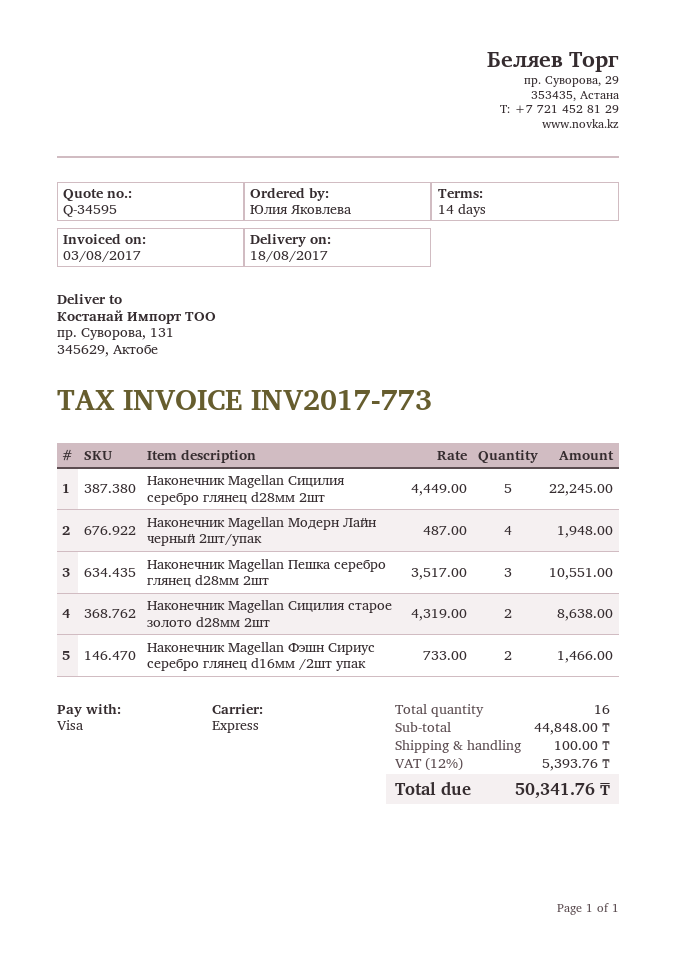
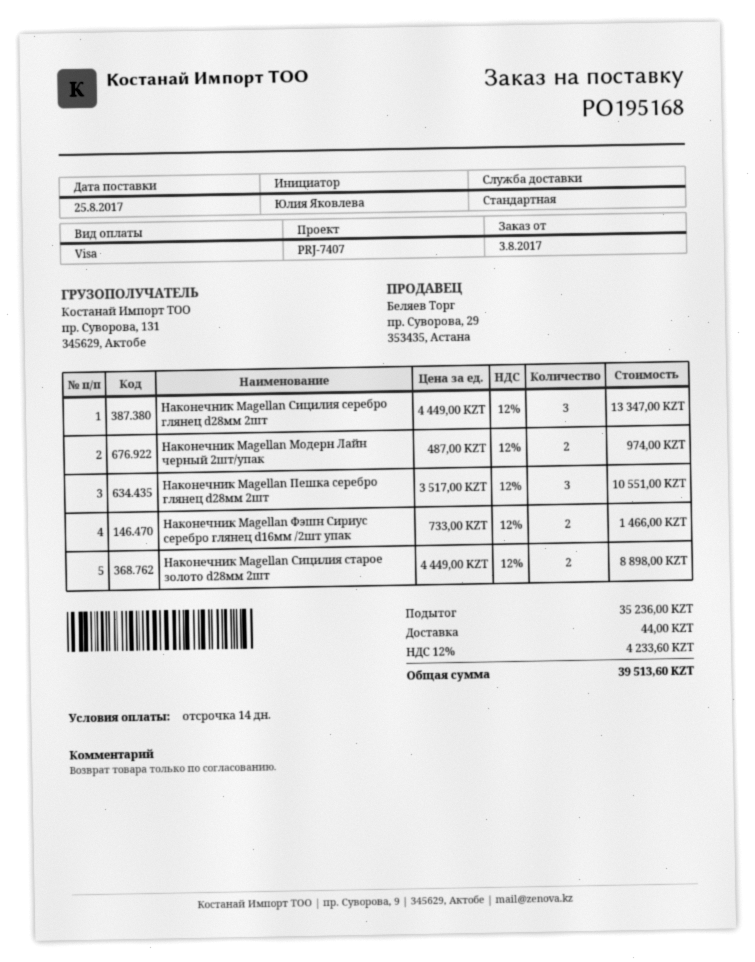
delivery date: 2017-08-18 -> 2017-08-25
shipping method: express -> standard
Наконечник Magellan Сицилия серебро глянец d28мм 2шт: 5 x 4449.00 = 22245.00 -> 3 x 4449.00 = 13347.00
Наконечник Magellan Модерн Лайн черный 2шт/упак: 4 x 487.00 = 1948.00 -> 2 x 487.00 = 974.00
Наконечник Magellan Сицилия старое золото d28мм 2шт: 2 x 4319.00 = 8638.00 -> 2 x 4449.00 = 8898.00
subtotal: 44848.00 -> 35236.00
shipping: 100.00 -> 44.00
tax: 12% = 5393.76 -> 12% = 4233.60
total: 50341.76 -> 39513.60

